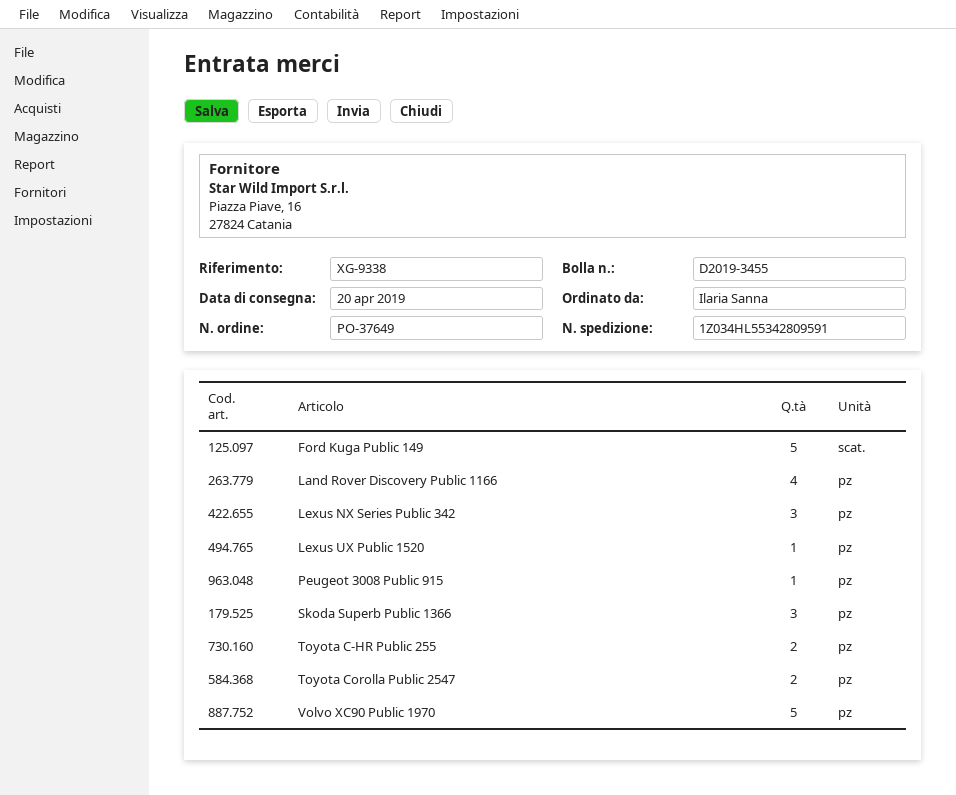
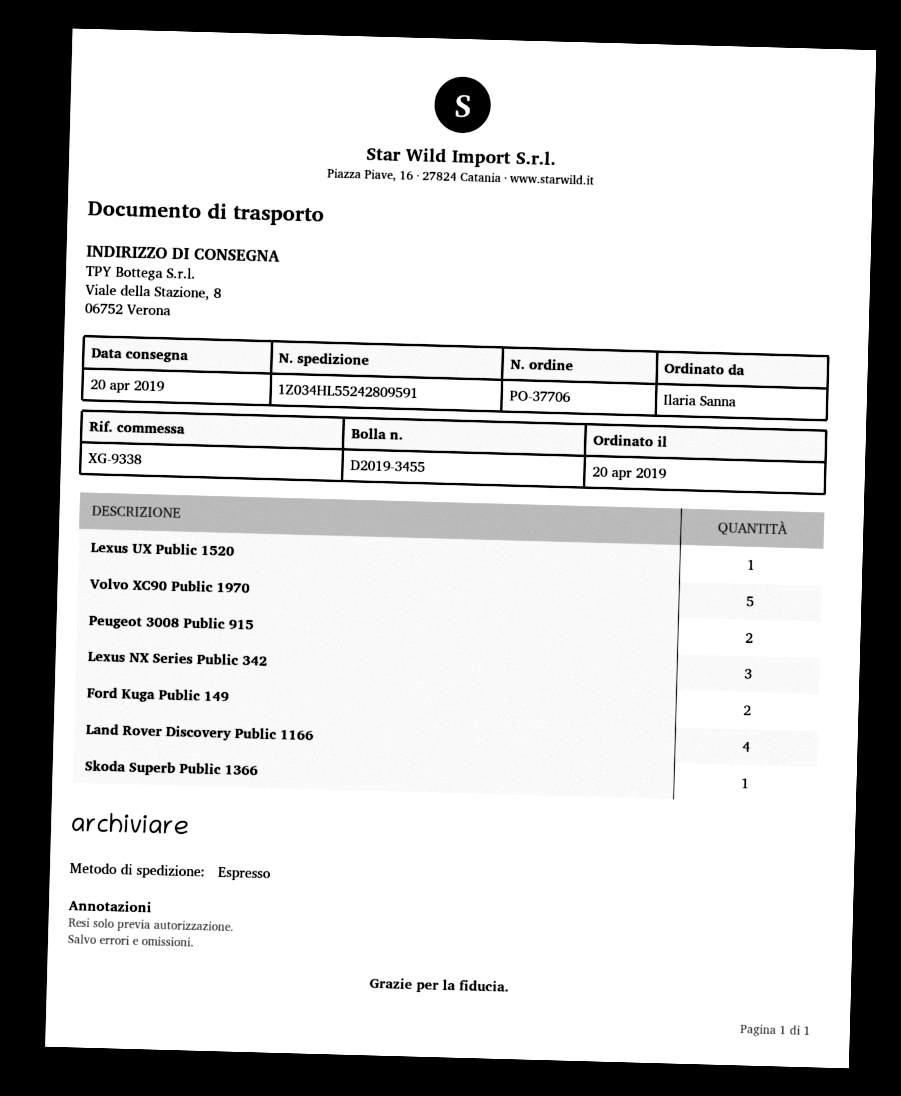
order number: PO-37649 -> PO-37706
tracking number: 1Z034HL55342809591 -> 1Z034HL55242809591
Ford Kuga Public 149: 5 -> 2
Peugeot 3008 Public 915: 1 -> 2
Skoda Superb Public 1366: 3 -> 1
Toyota C-HR Public 255: 2 -> none
Toyota Corolla Public 2547: 2 -> none

